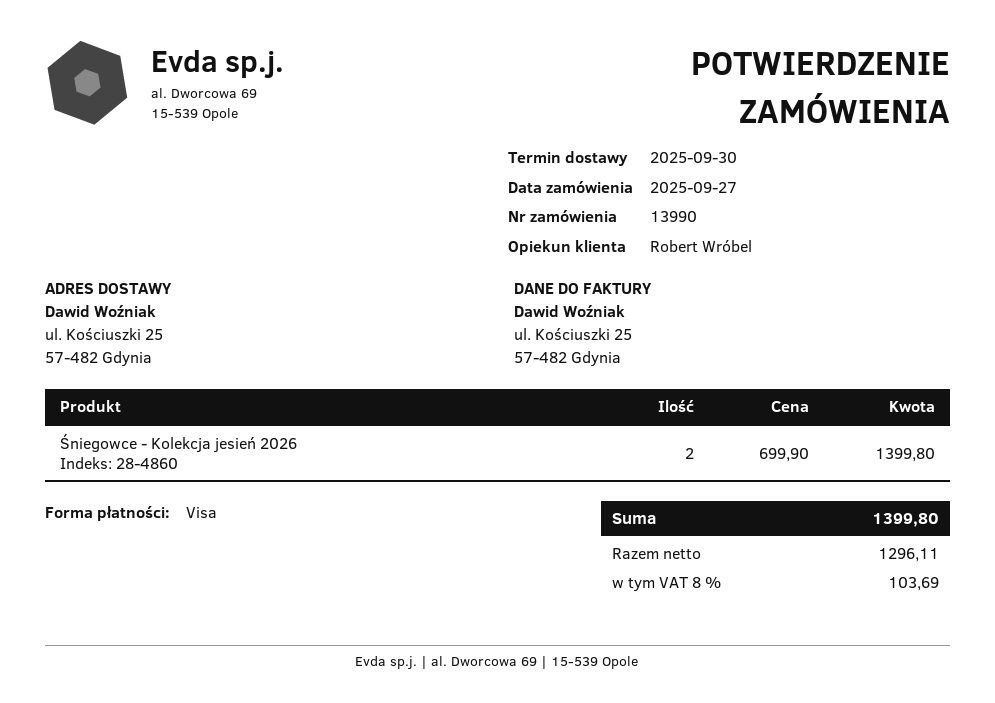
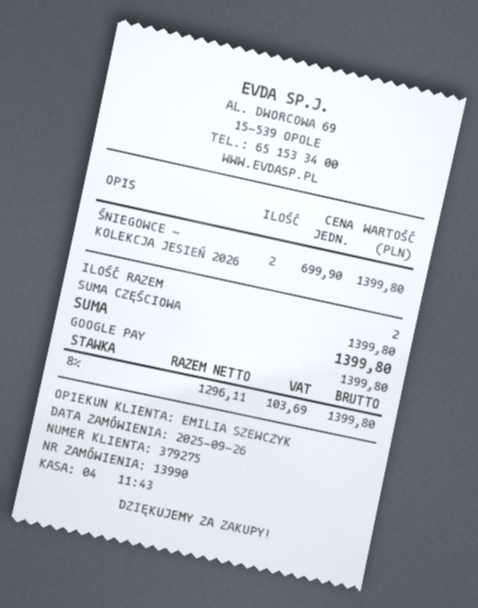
order date: 2025-09-27 -> 2025-09-26
sales rep: Robert Wróbel -> EMILIA SZEWCZYK
payment method: Visa -> Google Pay

